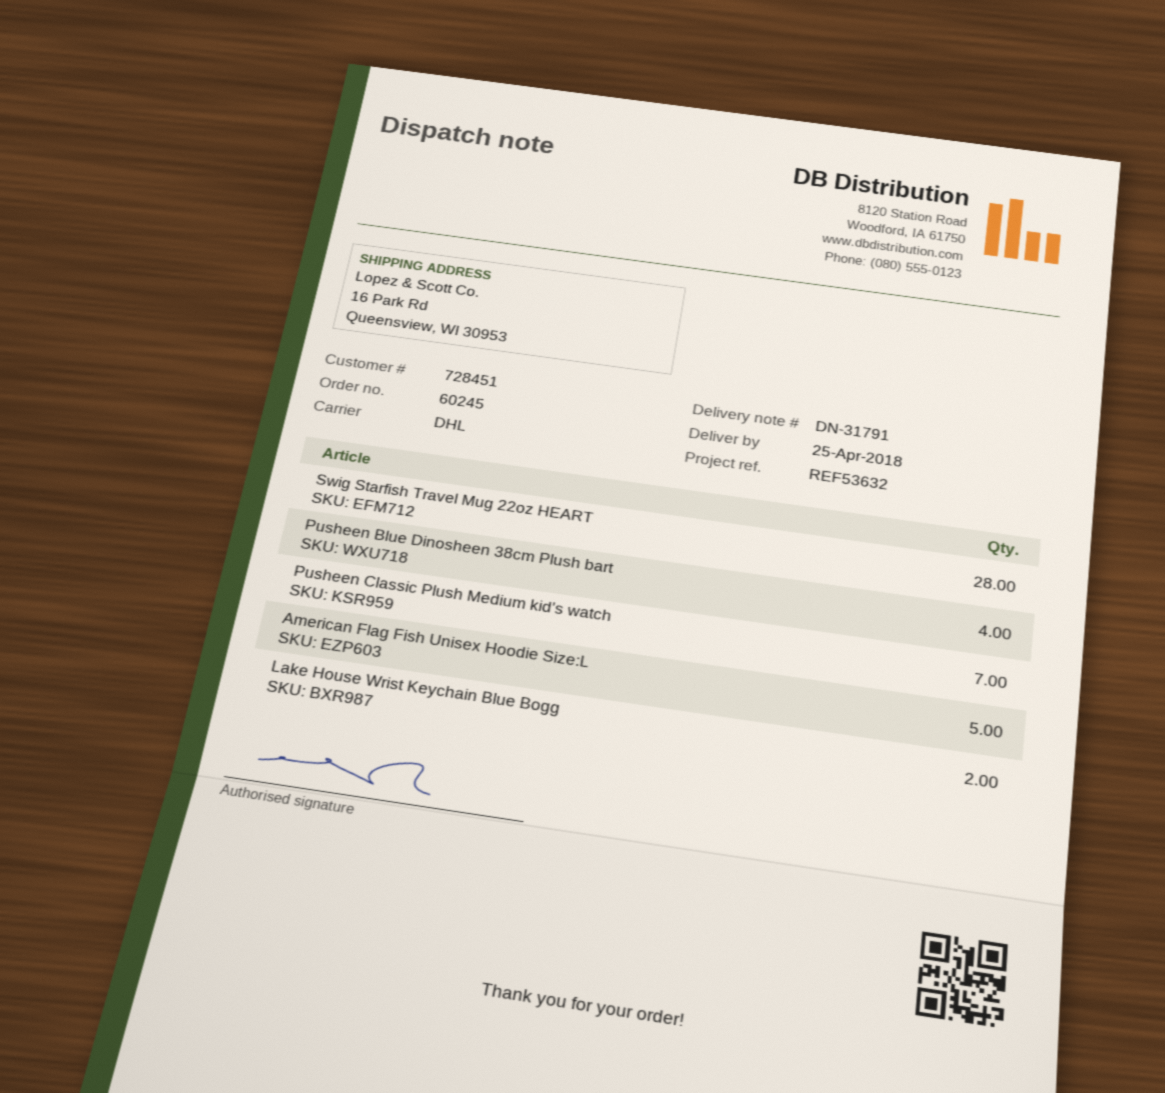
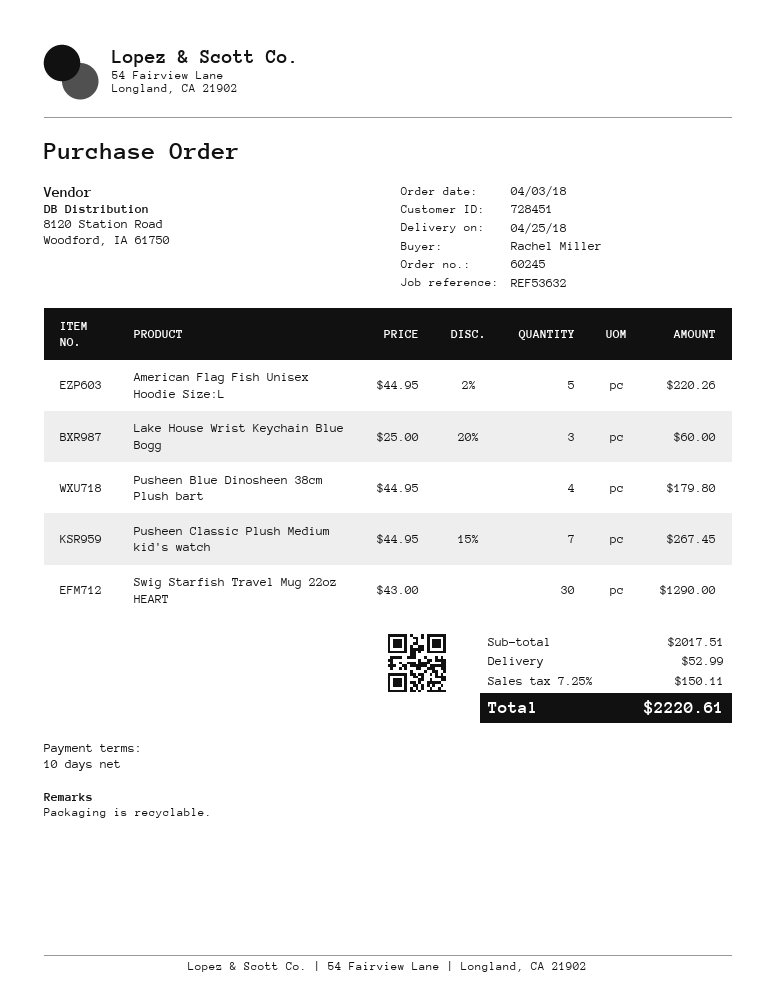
Swig Starfish Travel Mug 22oz HEART: 28 -> 30
Lake House Wrist Keychain Blue Bogg: 2 -> 3

